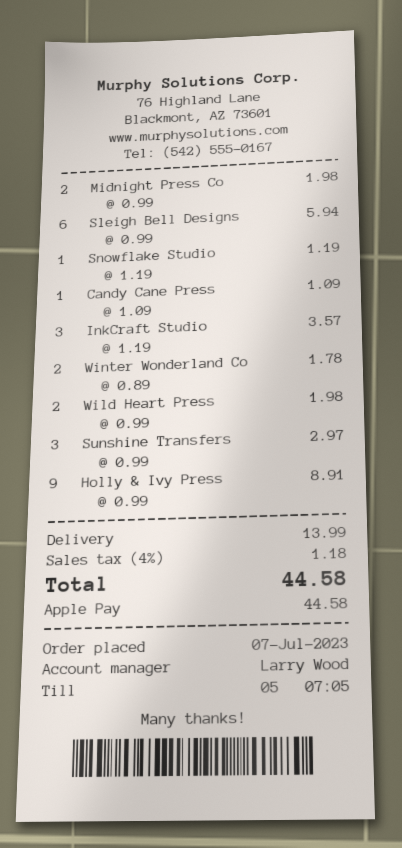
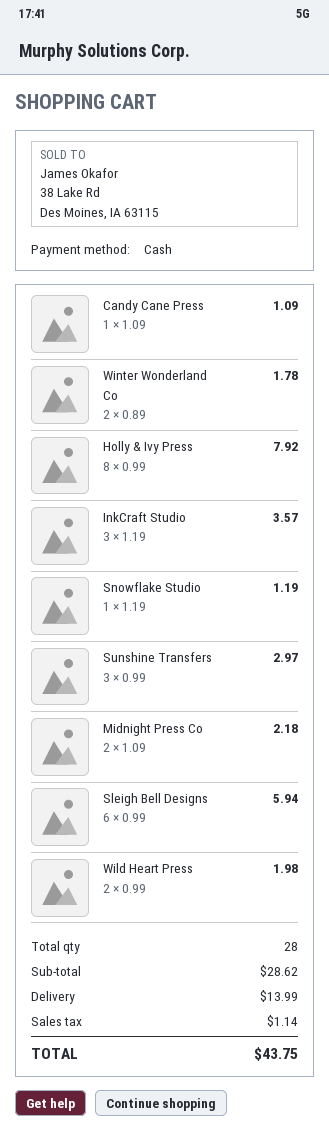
payment method: Apple Pay -> cash
Midnight Press Co: 2 x 0.99 = 1.98 -> 2 x 1.09 = 2.18
Holly & Ivy Press: 9 x 0.99 = 8.91 -> 8 x 0.99 = 7.92
tax: 1.18 -> 1.14
total: 44.58 -> 43.75

